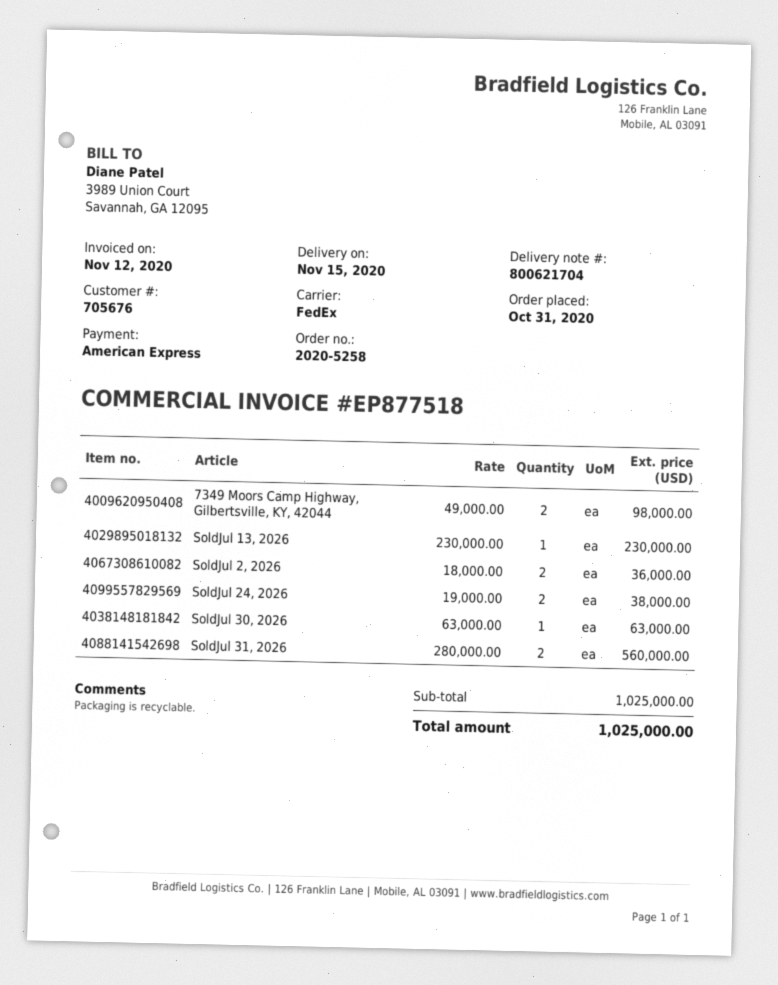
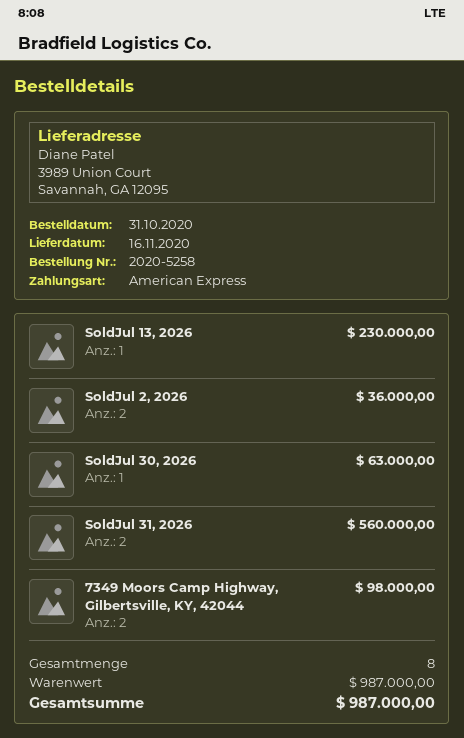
delivery date: 2020-11-15 -> 2020-11-16
SoldJul 24, 2026: 2 for 38000.00 -> none
subtotal: 1025000.00 -> 987000.00
total: 1025000.00 -> 987000.00

